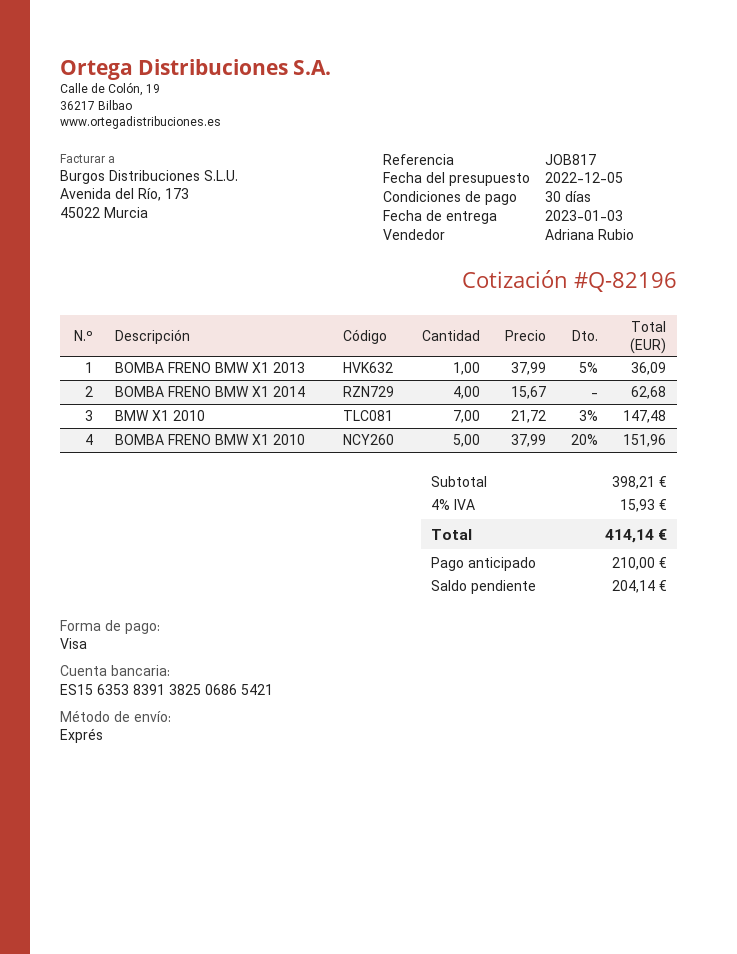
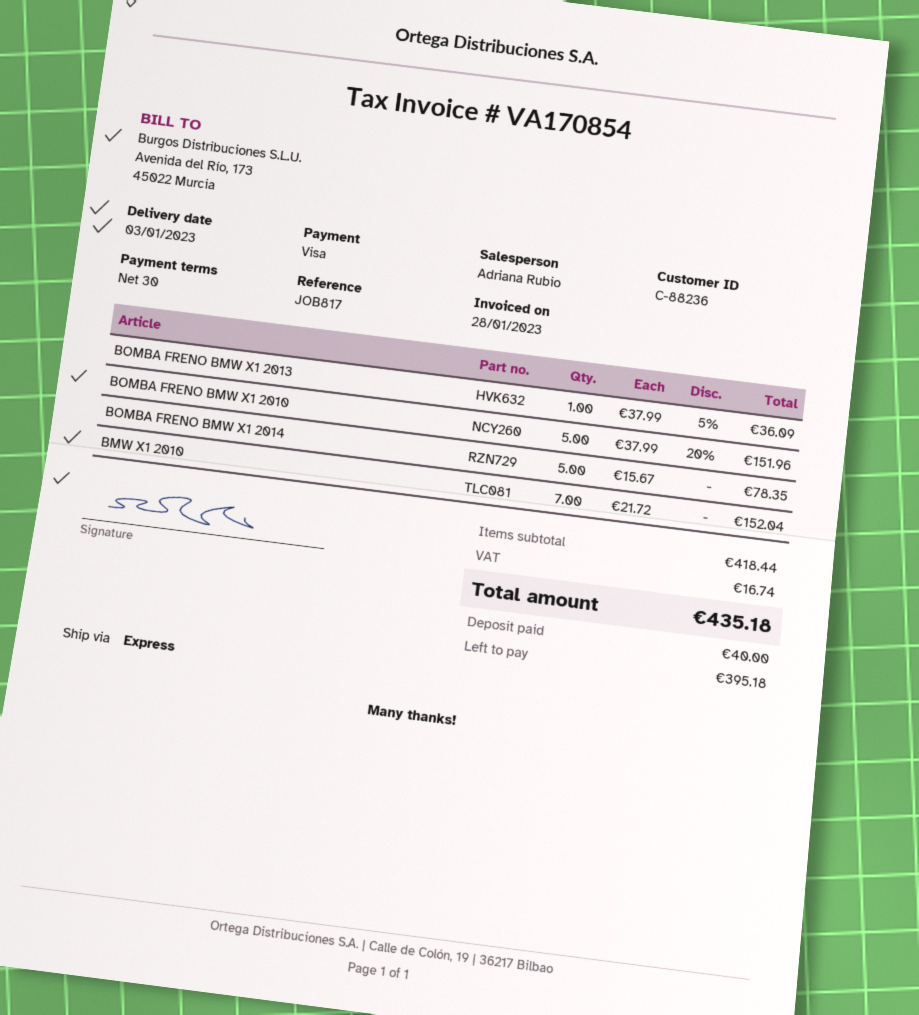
BOMBA FRENO BMW X1 2014: 4 x 15.67 = 62.68 -> 5 x 15.67 = 78.35
BMW X1 2010: 7 x 21.72 - 3% = 147.48 -> 7 x 21.72 = 152.04
subtotal: 398.21 -> 418.44
tax: 15.93 -> 16.74
total: 414.14 -> 435.18
deposit: 210.00 -> 40.00
balance: 204.14 -> 395.18

